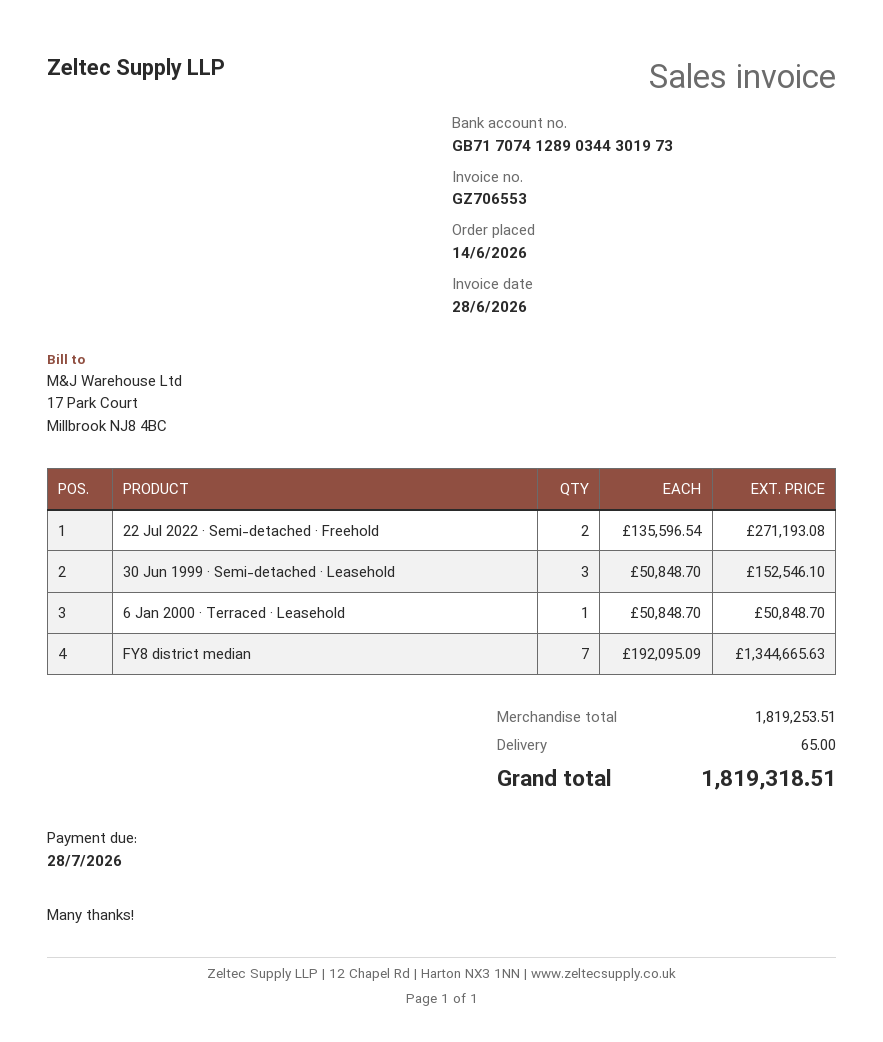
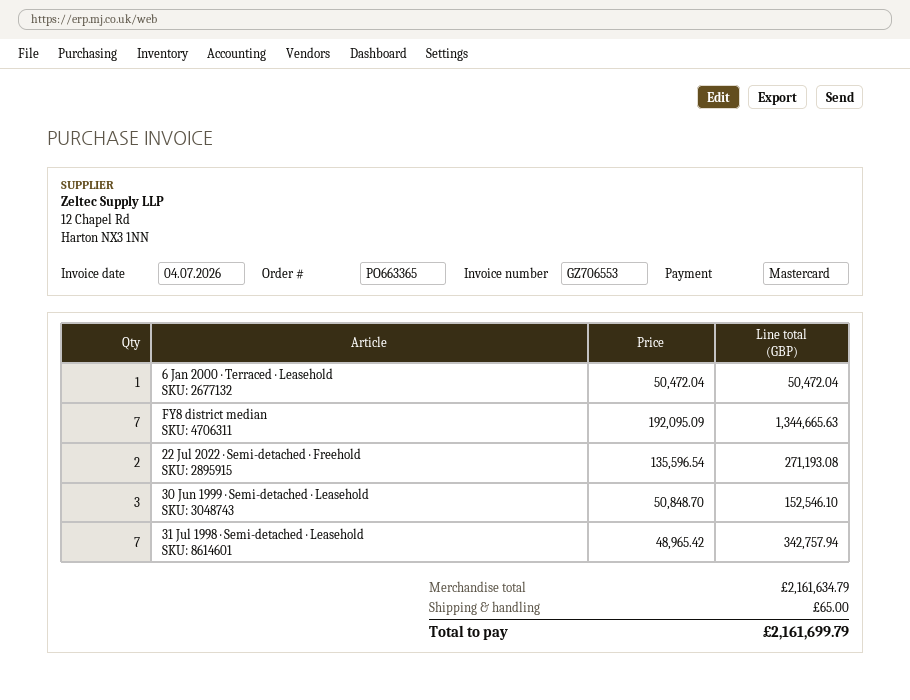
invoice date: 2026-06-28 -> 2026-07-04
6 Jan 2000 · Terraced · Leasehold: 1 x 50848.70 = 50848.70 -> 1 x 50472.04 = 50472.04
31 Jul 1998 · Semi-detached · Leasehold: none -> 7 x 48965.42 = 342757.94
subtotal: 1819253.51 -> 2161634.79
total: 1819318.51 -> 2161699.79

